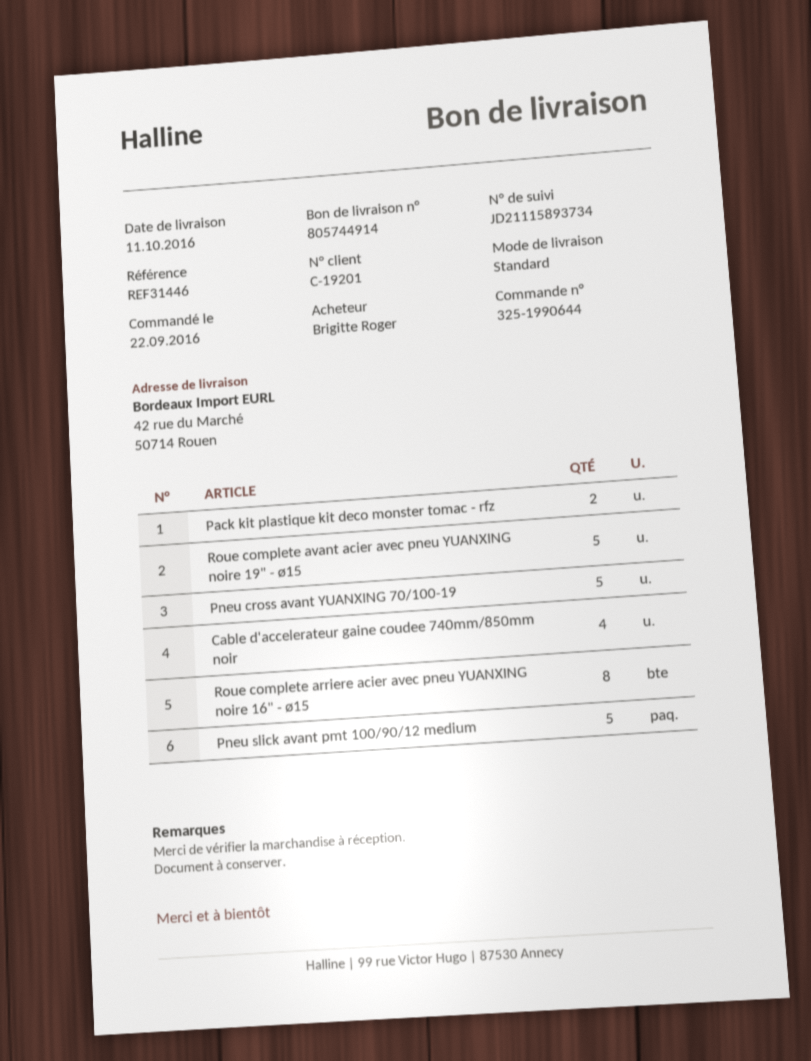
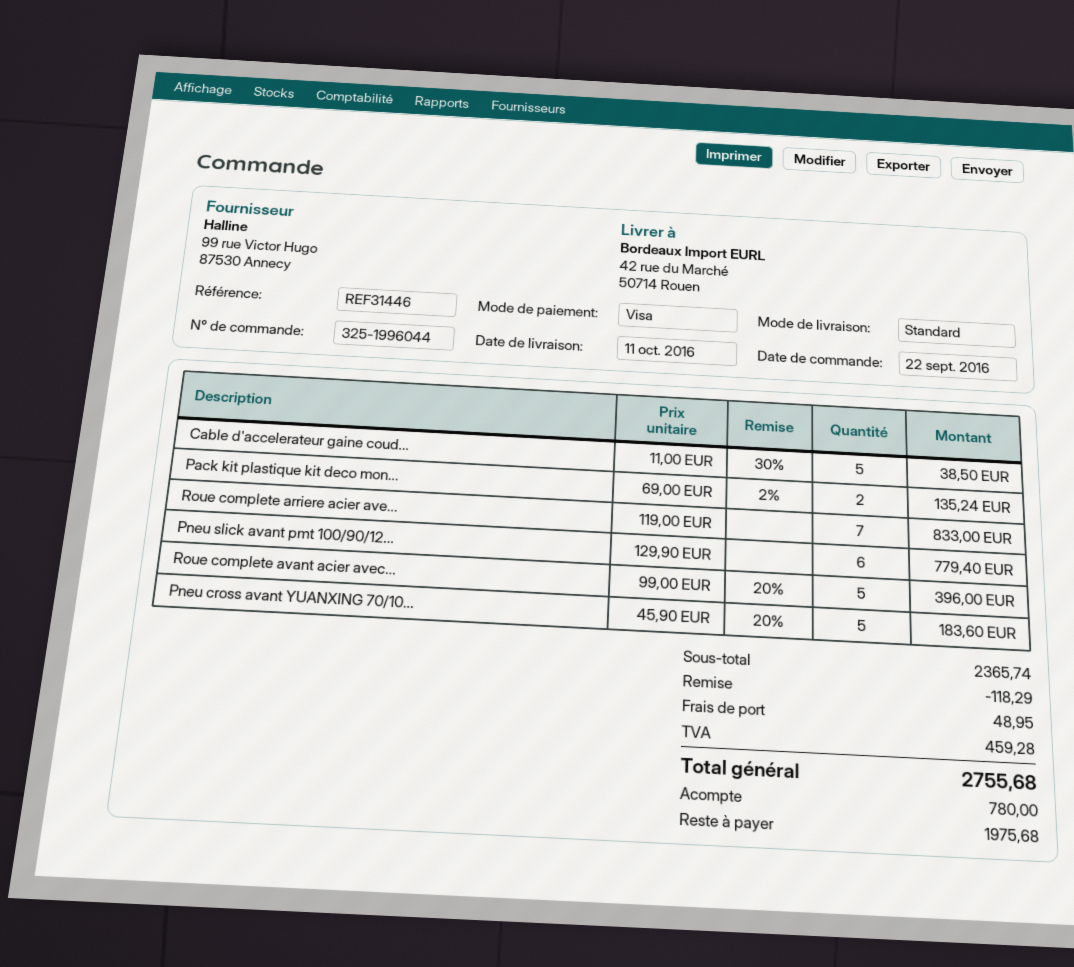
order number: 325-1990644 -> 325-1996044
Cable d'accelerateur gaine coudee 740mm/850mm noir: 4 -> 5
Roue complete arriere acier avec pneu YUANXING noire 16" - ø15: 8 -> 7
Pneu slick avant pmt 100/90/12 medium: 5 -> 6

